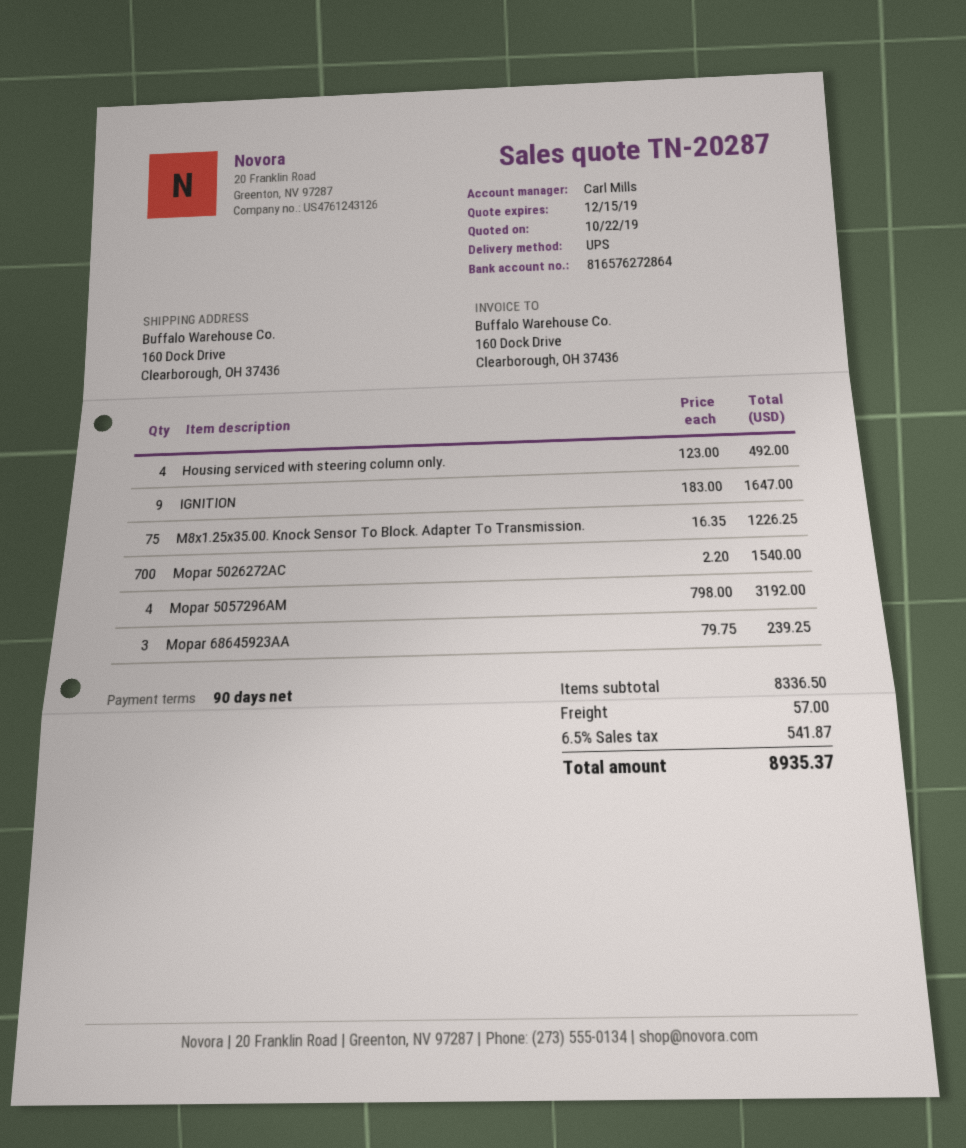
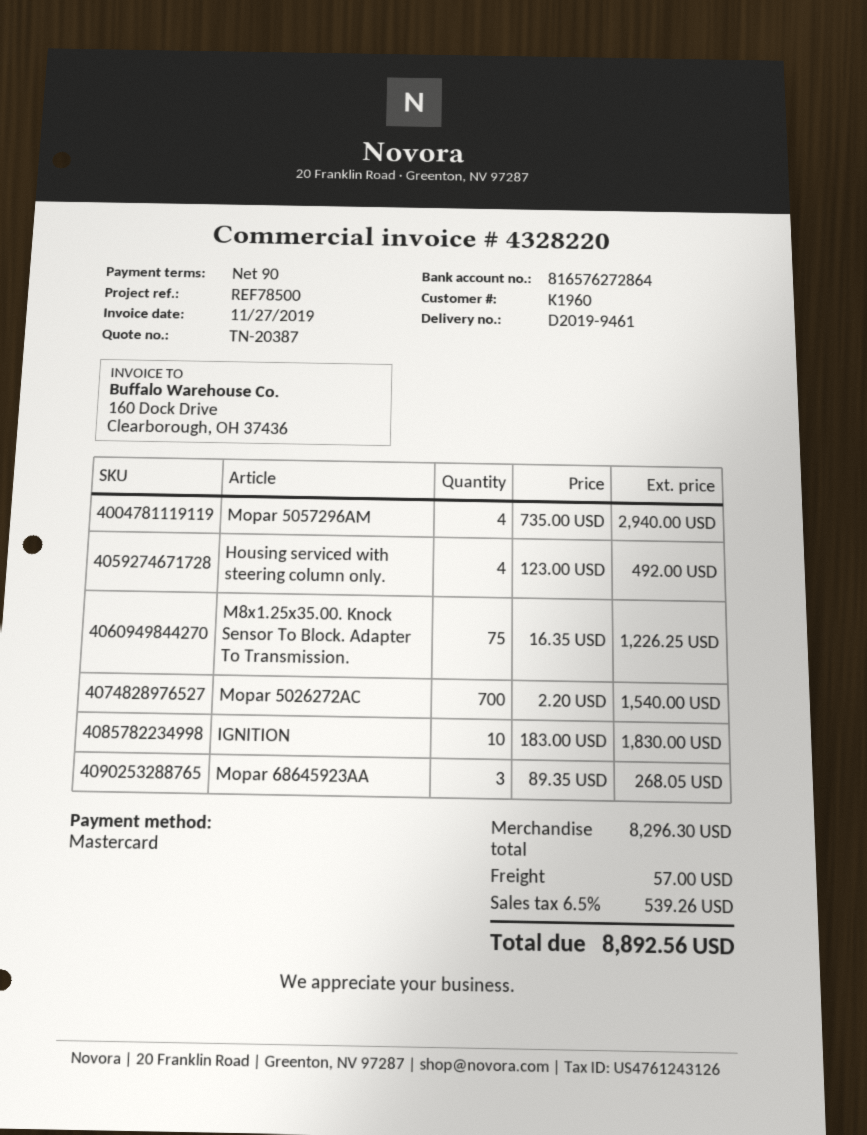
quote number: TN-20287 -> TN-20387
IGNITION: 9 x 183.00 = 1647.00 -> 10 x 183.00 = 1830.00
Mopar 5057296AM: 4 x 798.00 = 3192.00 -> 4 x 735.00 = 2940.00
Mopar 68645923AA: 3 x 79.75 = 239.25 -> 3 x 89.35 = 268.05
subtotal: 8336.50 -> 8296.30
tax: 6.5% = 541.87 -> 6.5% = 539.26
total: 8935.37 -> 8892.56

